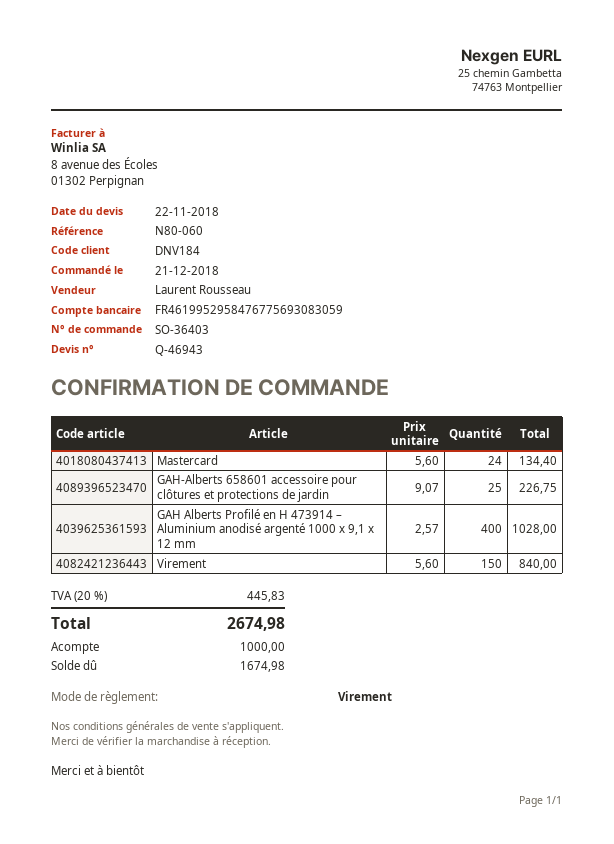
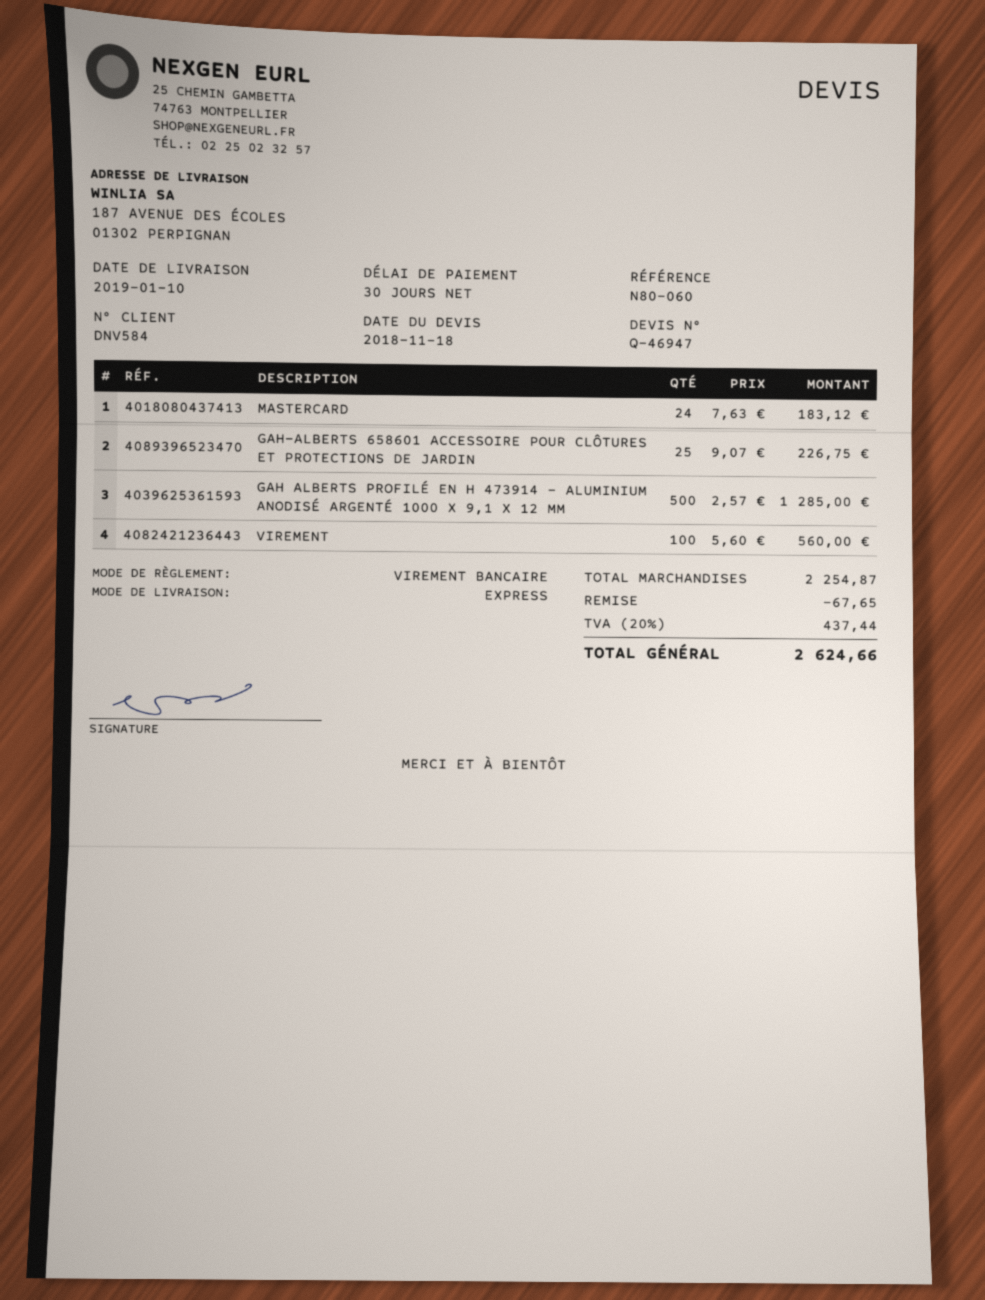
quote number: Q-46943 -> Q-46947
quote date: 2018-11-22 -> 2018-11-18
customer number: DNV184 -> DNV584
Mastercard: 24 x 5.60 = 134.40 -> 24 x 7.63 = 183.12
GAH Alberts Profilé en H 473914 – Aluminium anodisé argenté 1000 x 9,1 x 12 mm: 400 x 2.57 = 1028.00 -> 500 x 2.57 = 1285.00
Virement: 150 x 5.60 = 840.00 -> 100 x 5.60 = 560.00
discount: none -> 67.65
tax: 20% = 445.83 -> 20% = 437.44
total: 2674.98 -> 2624.66

